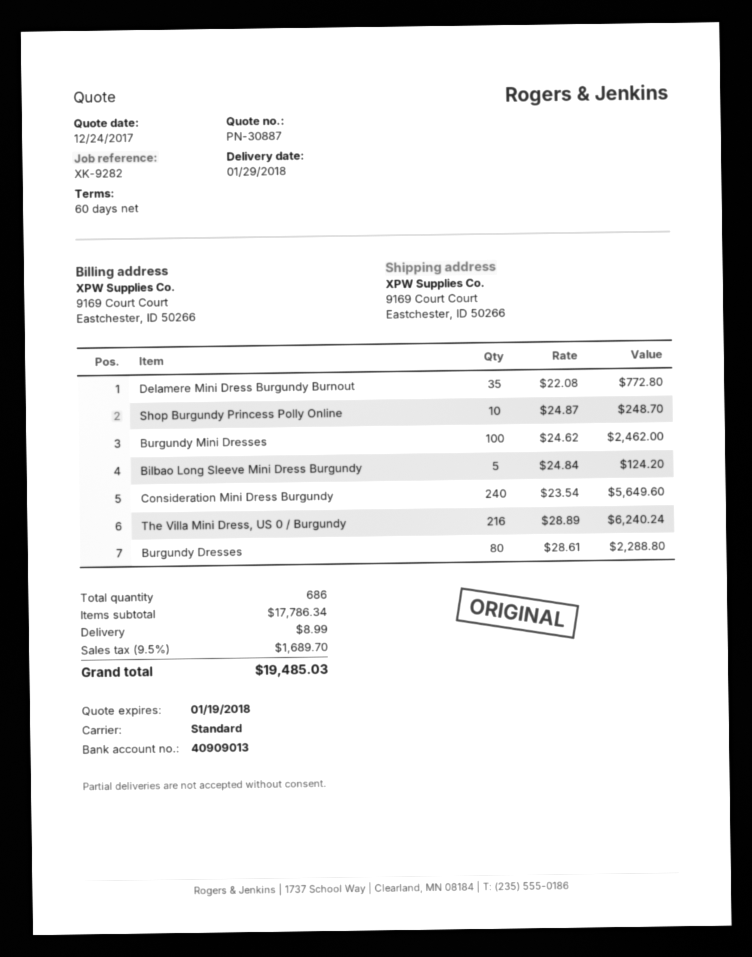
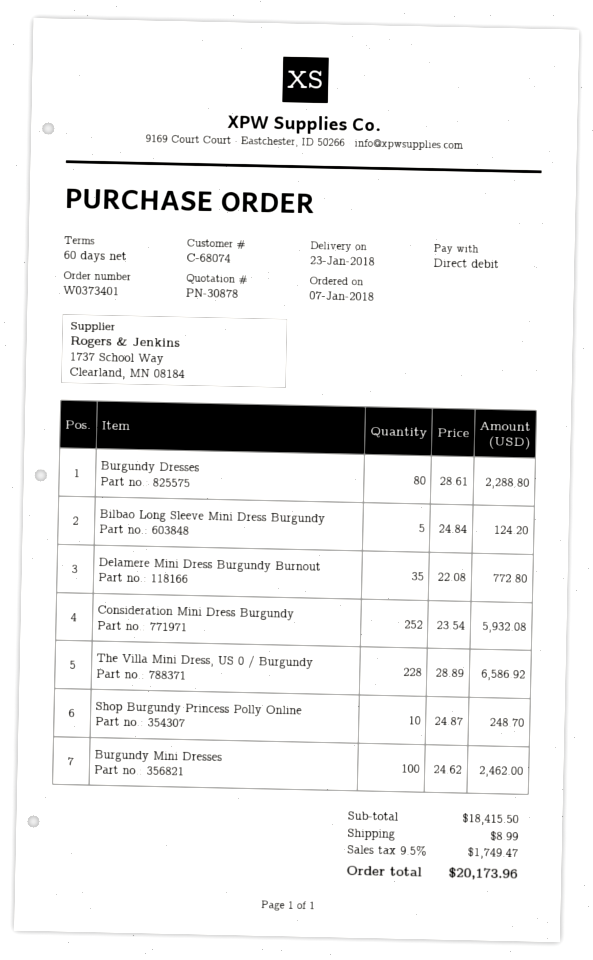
quote number: PN-30887 -> PN-30878
delivery date: 2018-01-29 -> 2018-01-23
Consideration Mini Dress Burgundy: 240 x 23.54 = 5649.60 -> 252 x 23.54 = 5932.08
The Villa Mini Dress, US 0 / Burgundy: 216 x 28.89 = 6240.24 -> 228 x 28.89 = 6586.92
subtotal: 17786.34 -> 18415.50
tax: 9.5% = 1689.70 -> 9.5% = 1749.47
total: 19485.03 -> 20173.96

